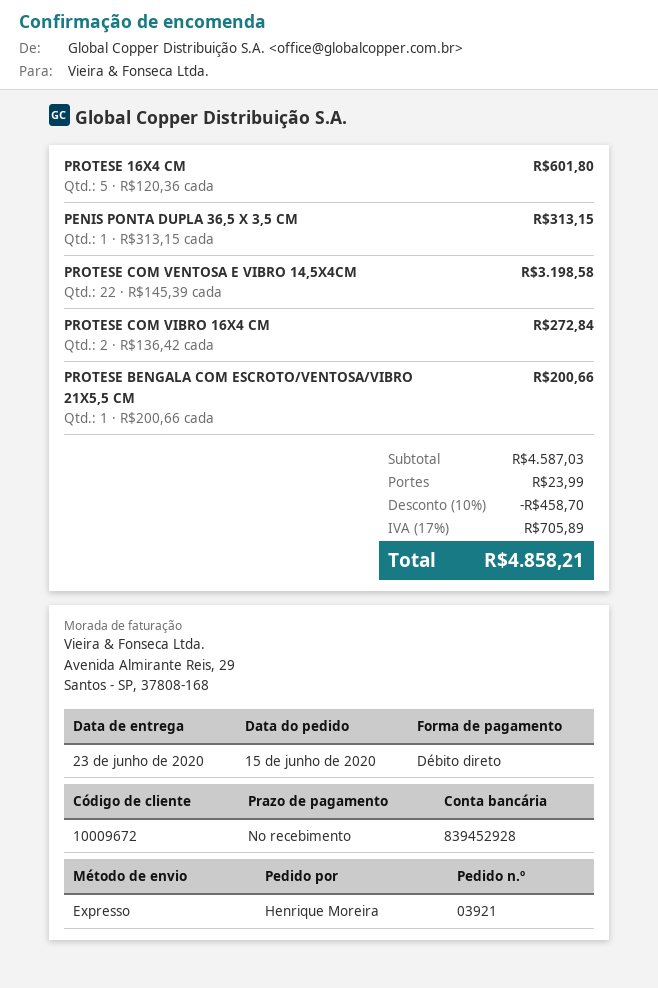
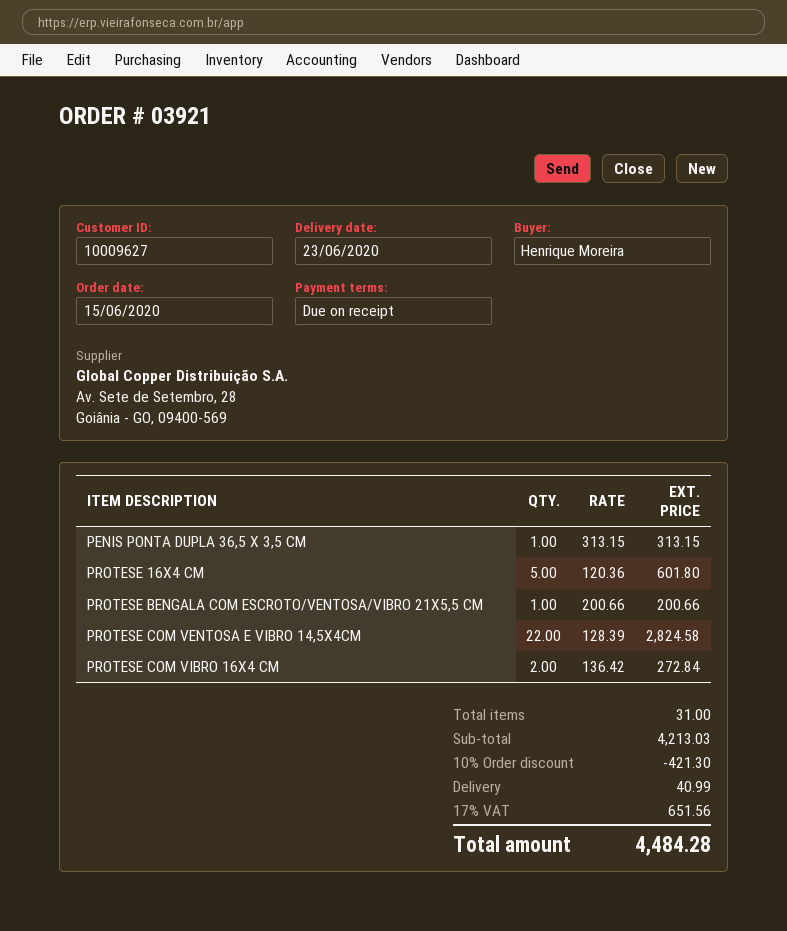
customer number: 10009672 -> 10009627
PROTESE COM VENTOSA E VIBRO 14,5X4CM: 22 x 145.39 = 3198.58 -> 22 x 128.39 = 2824.58
subtotal: 4587.03 -> 4213.03
discount: 10% = 458.70 -> 10% = 421.30
shipping: 23.99 -> 40.99
tax: 17% = 705.89 -> 17% = 651.56
total: 4858.21 -> 4484.28

